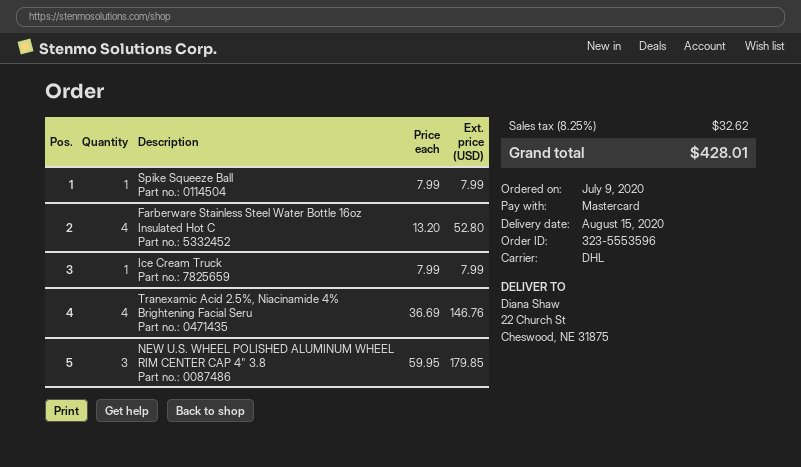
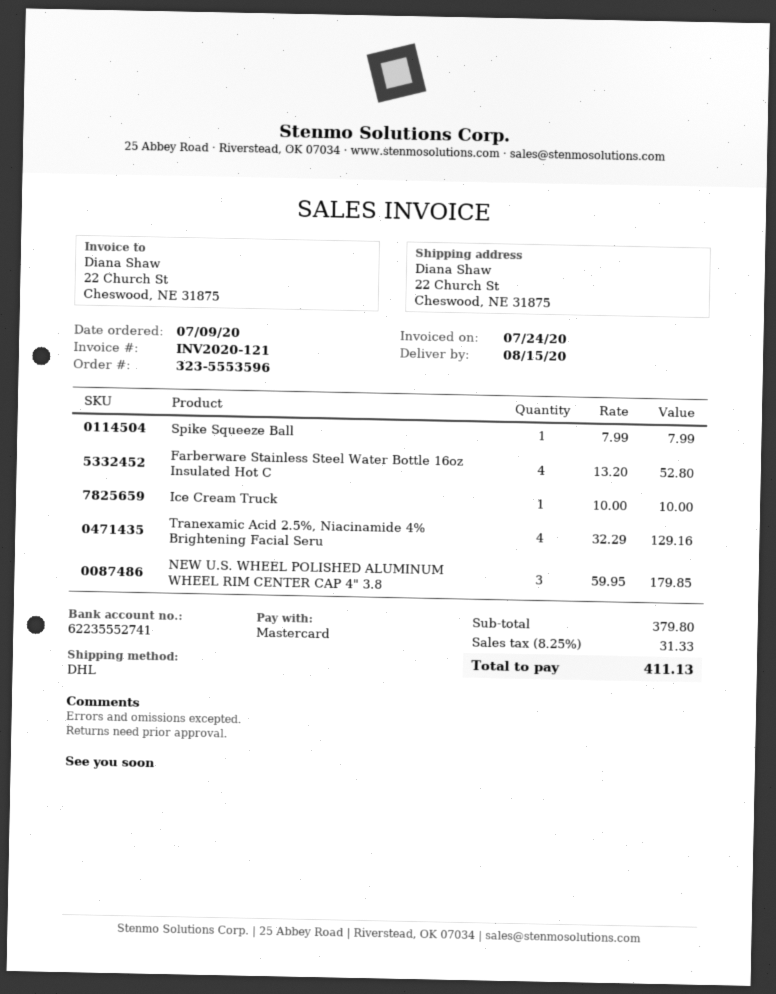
Ice Cream Truck: 1 x 7.99 = 7.99 -> 1 x 10.00 = 10.00
Tranexamic Acid 2.5%, Niacinamide 4% Brightening Facial Seru: 4 x 36.69 = 146.76 -> 4 x 32.29 = 129.16
tax: 8.25% = 32.62 -> 8.25% = 31.33
total: 428.01 -> 411.13

